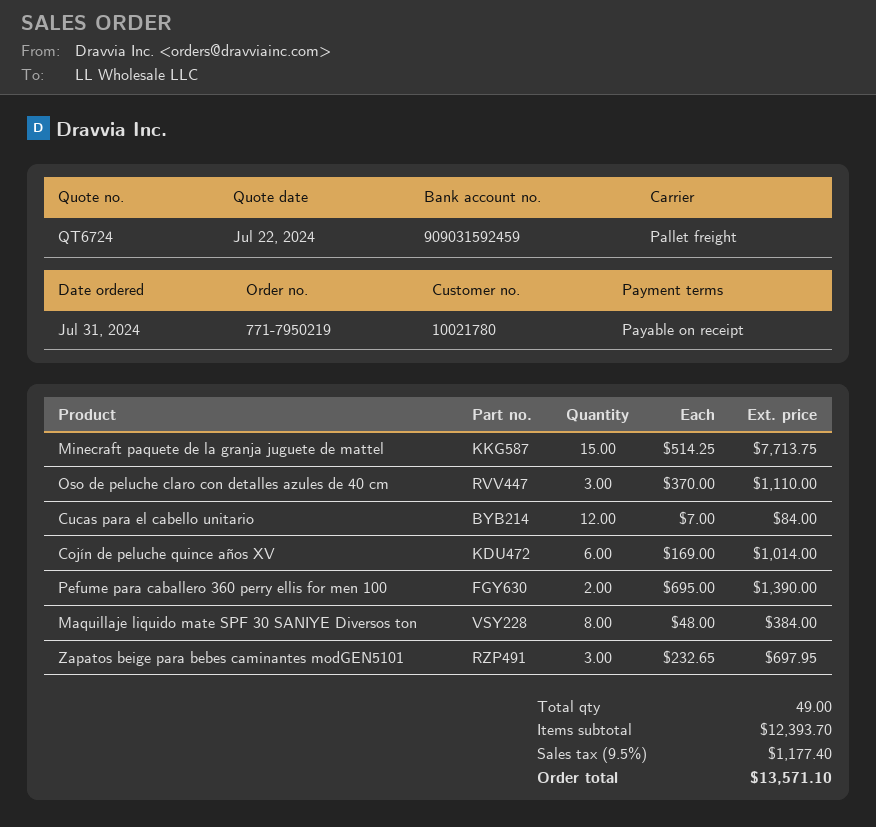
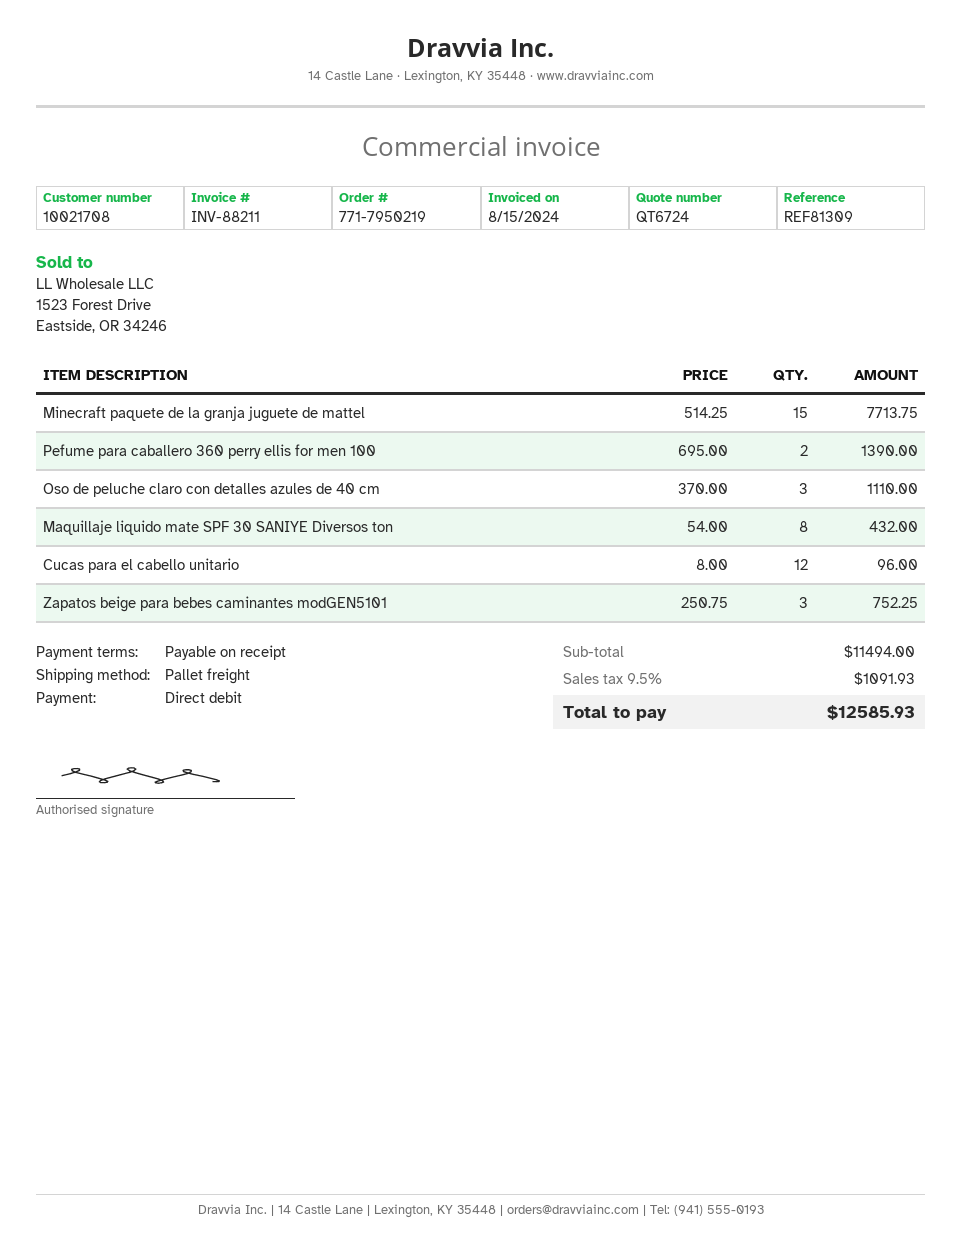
customer number: 10021780 -> 10021708
Cucas para el cabello unitario: 12 x 7.00 = 84.00 -> 12 x 8.00 = 96.00
Cojín de peluche quince años XV: 6 x 169.00 = 1014.00 -> none
Maquillaje liquido mate SPF 30 SANIYE Diversos ton: 8 x 48.00 = 384.00 -> 8 x 54.00 = 432.00
Zapatos beige para bebes caminantes modGEN5101: 3 x 232.65 = 697.95 -> 3 x 250.75 = 752.25
subtotal: 12393.70 -> 11494.00
tax: 9.5% = 1177.40 -> 9.5% = 1091.93
total: 13571.10 -> 12585.93

